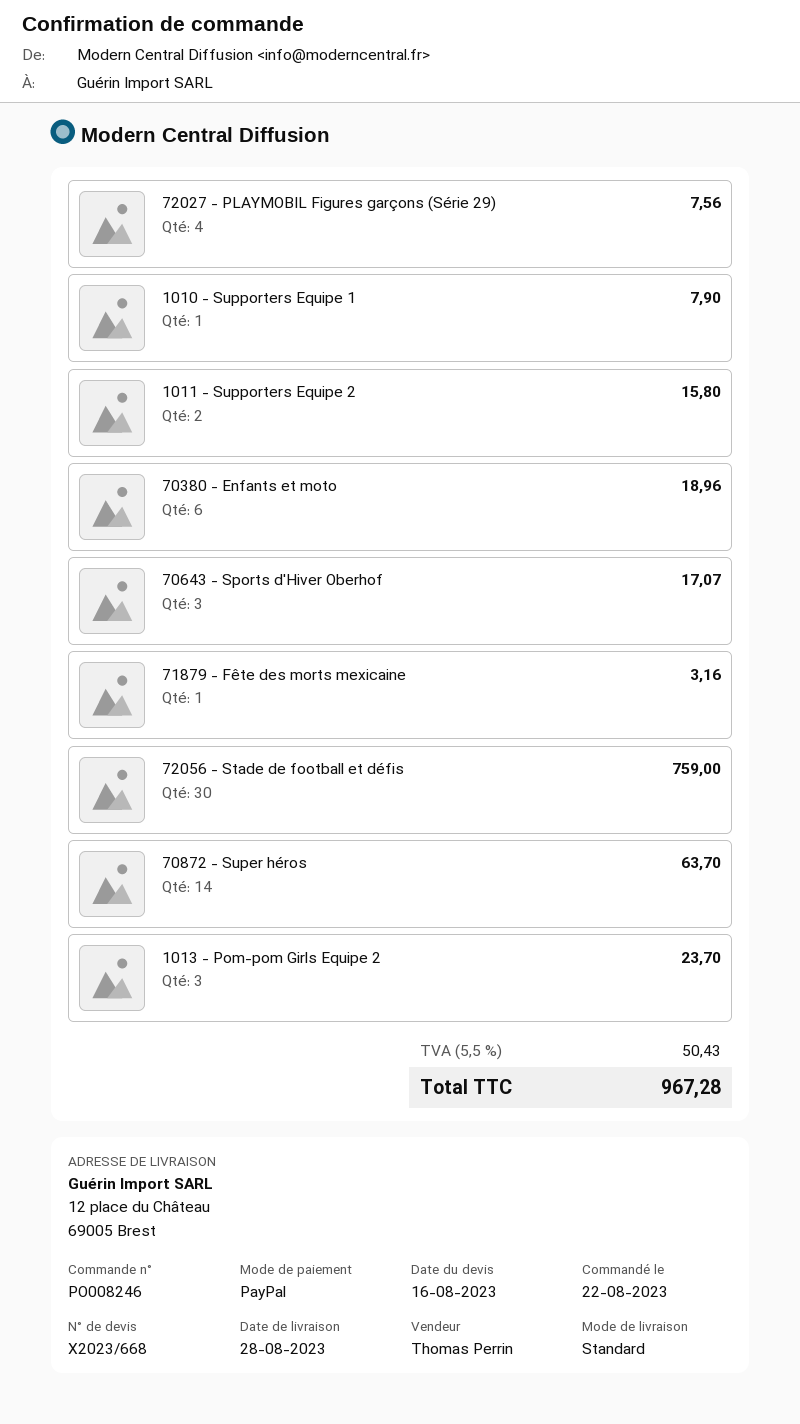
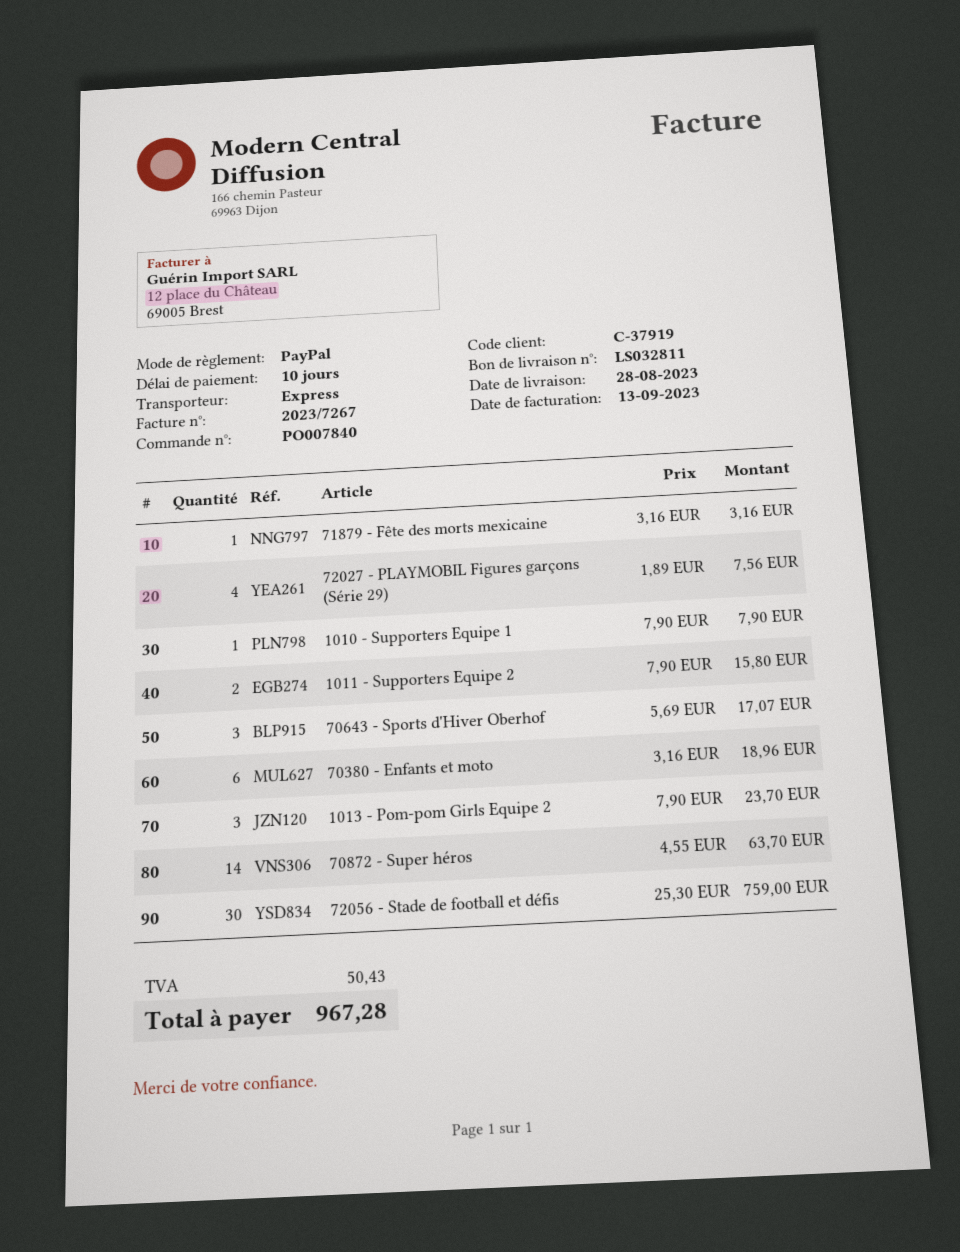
order number: PO008246 -> PO007840
shipping method: standard -> express

